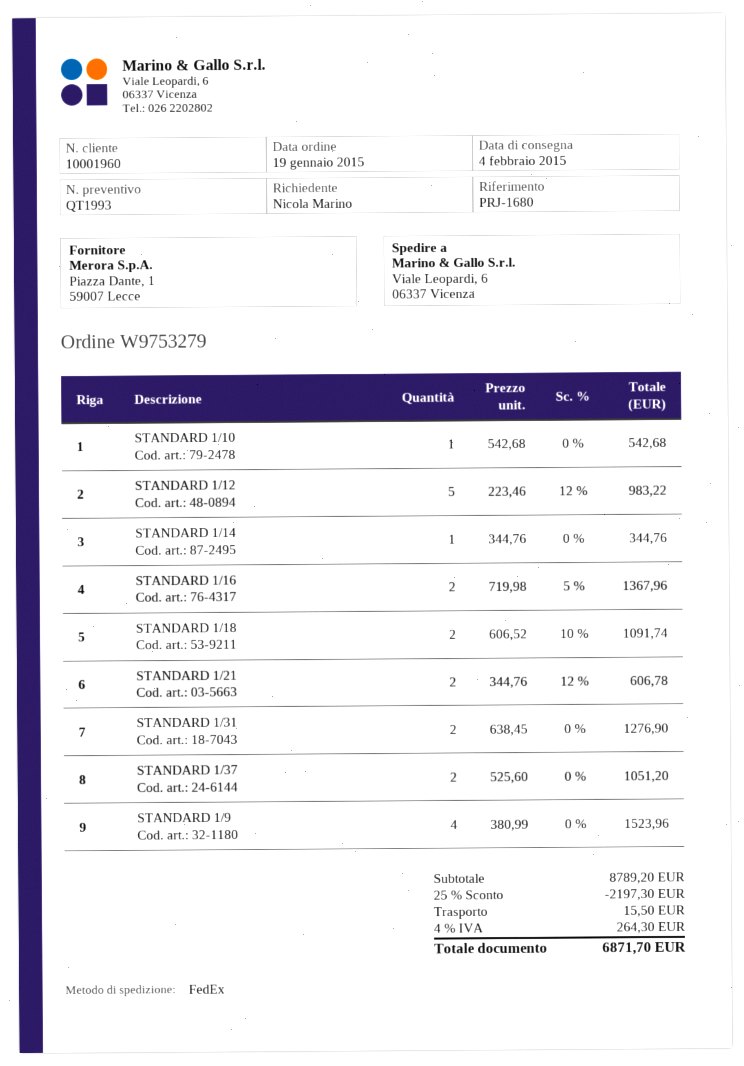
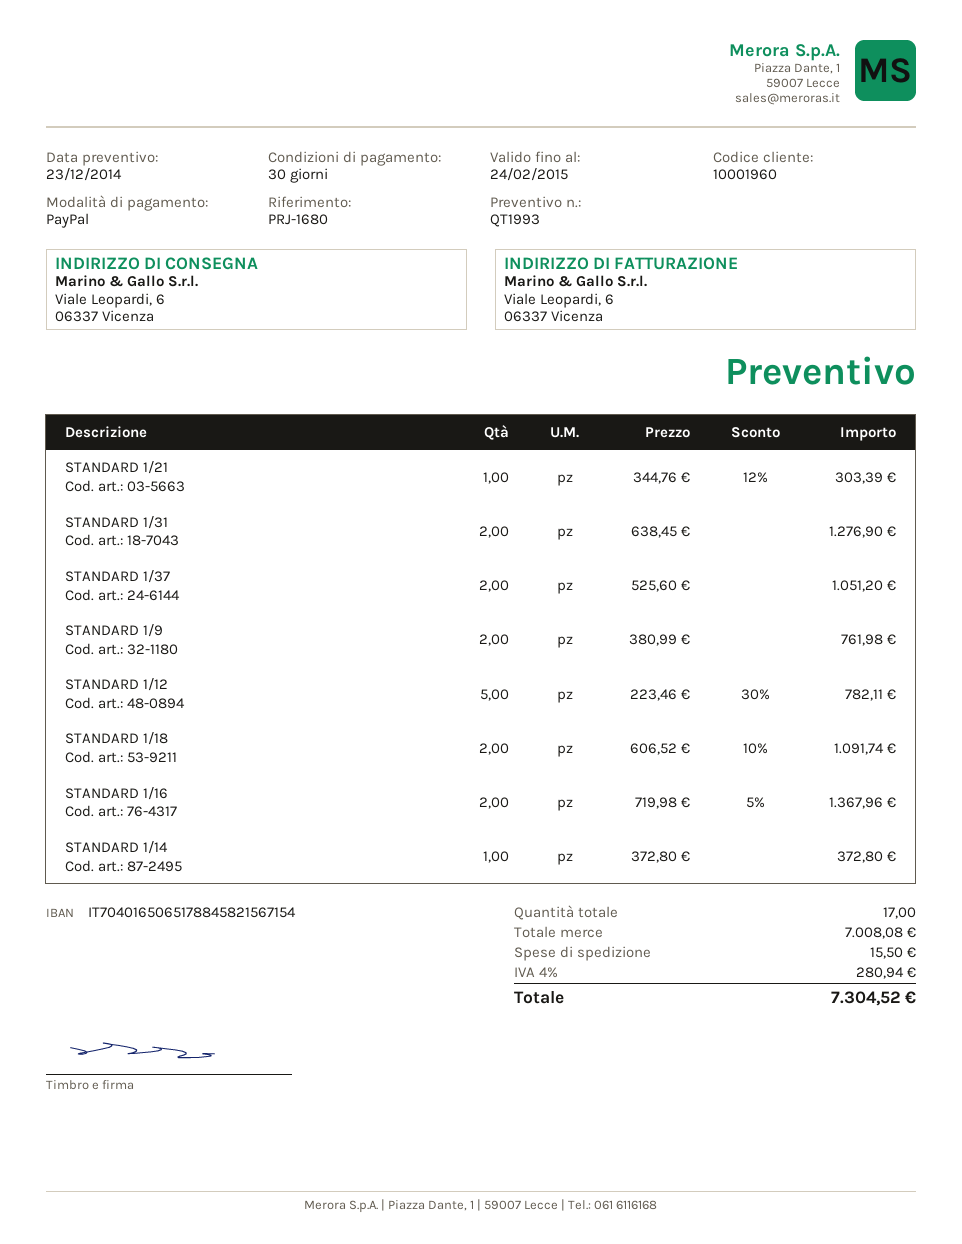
STANDARD 1/10: 1 x 542.68 = 542.68 -> none
STANDARD 1/12: 5 x 223.46 - 12% = 983.22 -> 5 x 223.46 - 30% = 782.11
STANDARD 1/14: 1 x 344.76 = 344.76 -> 1 x 372.80 = 372.80
STANDARD 1/21: 2 x 344.76 - 12% = 606.78 -> 1 x 344.76 - 12% = 303.39
STANDARD 1/9: 4 x 380.99 = 1523.96 -> 2 x 380.99 = 761.98
subtotal: 8789.20 -> 7008.08
discount: 25% = 2197.30 -> none
tax: 4% = 264.30 -> 4% = 280.94
total: 6871.70 -> 7304.52

